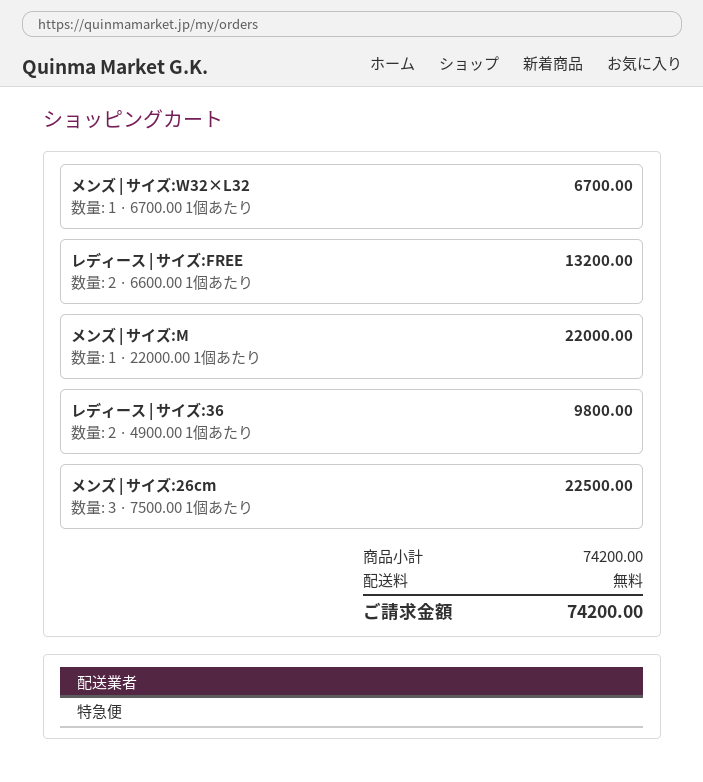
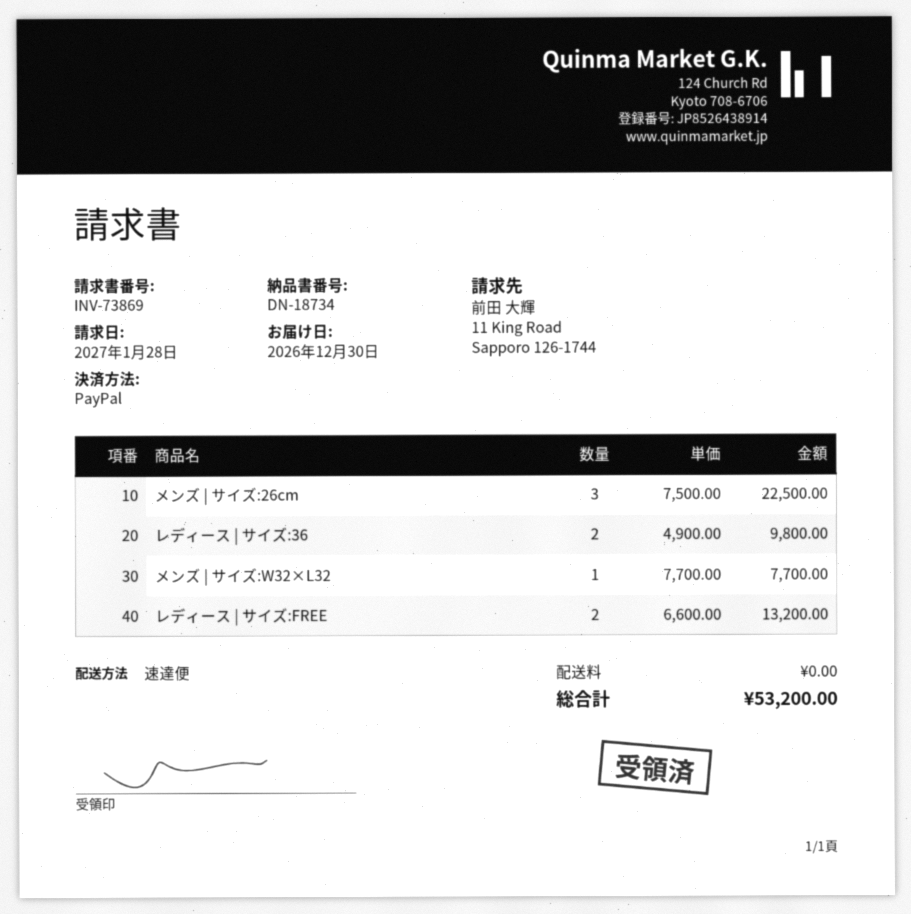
メンズ | サイズ:W32×L32: 1 x 6700.00 = 6700.00 -> 1 x 7700.00 = 7700.00
メンズ | サイズ:M: 1 x 22000.00 = 22000.00 -> none
total: 74200.00 -> 53200.00

